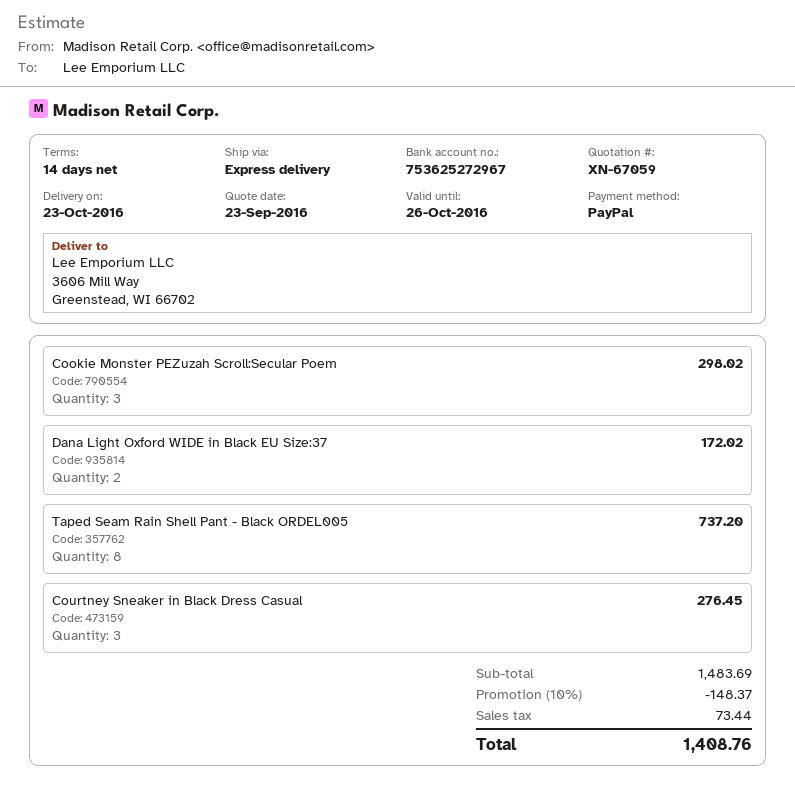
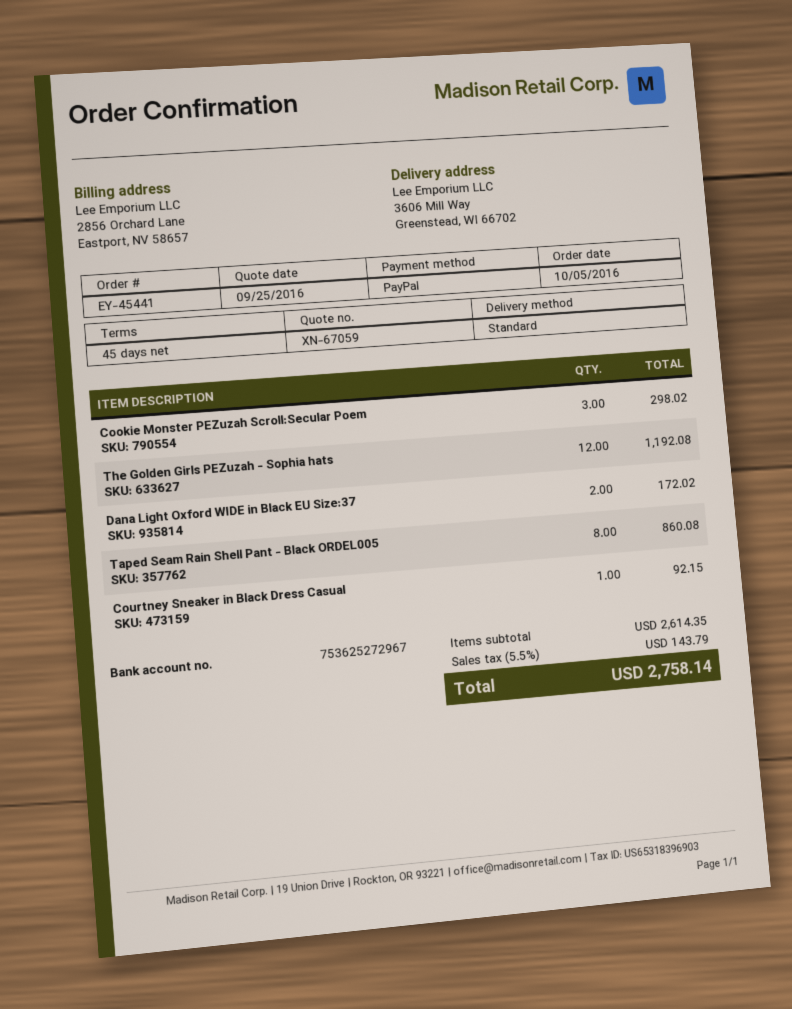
quote date: 2016-09-23 -> 2016-09-25
payment terms: 14 days -> 45 days
shipping method: express -> standard
Taped Seam Rain Shell Pant - Black ORDEL005: 8 for 737.20 -> 8 for 860.08
Courtney Sneaker in Black Dress Casual: 3 for 276.45 -> 1 for 92.15
The Golden Girls PEZuzah - Sophia hats: none -> 12 for 1192.08
subtotal: 1483.69 -> 2614.35
discount: 10% = 148.37 -> none
tax: 73.44 -> 143.79
total: 1408.76 -> 2758.14

